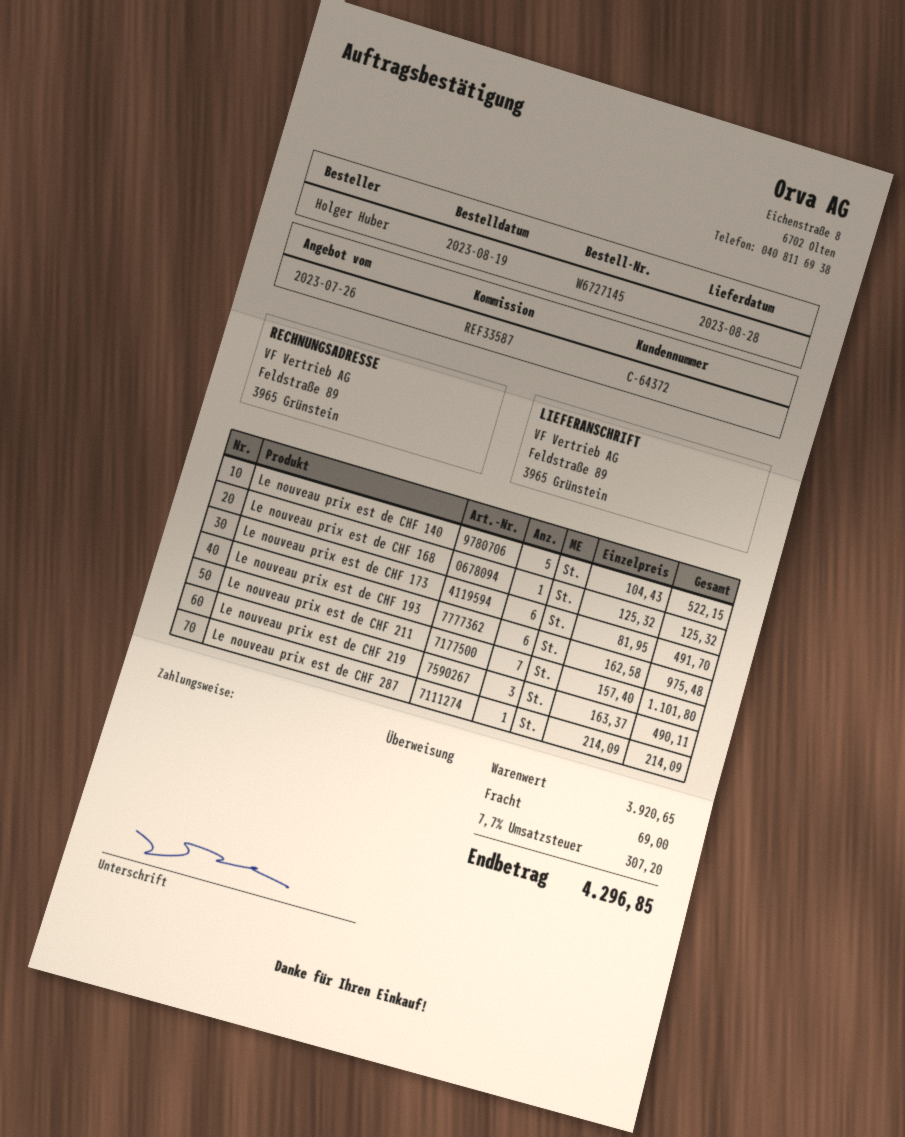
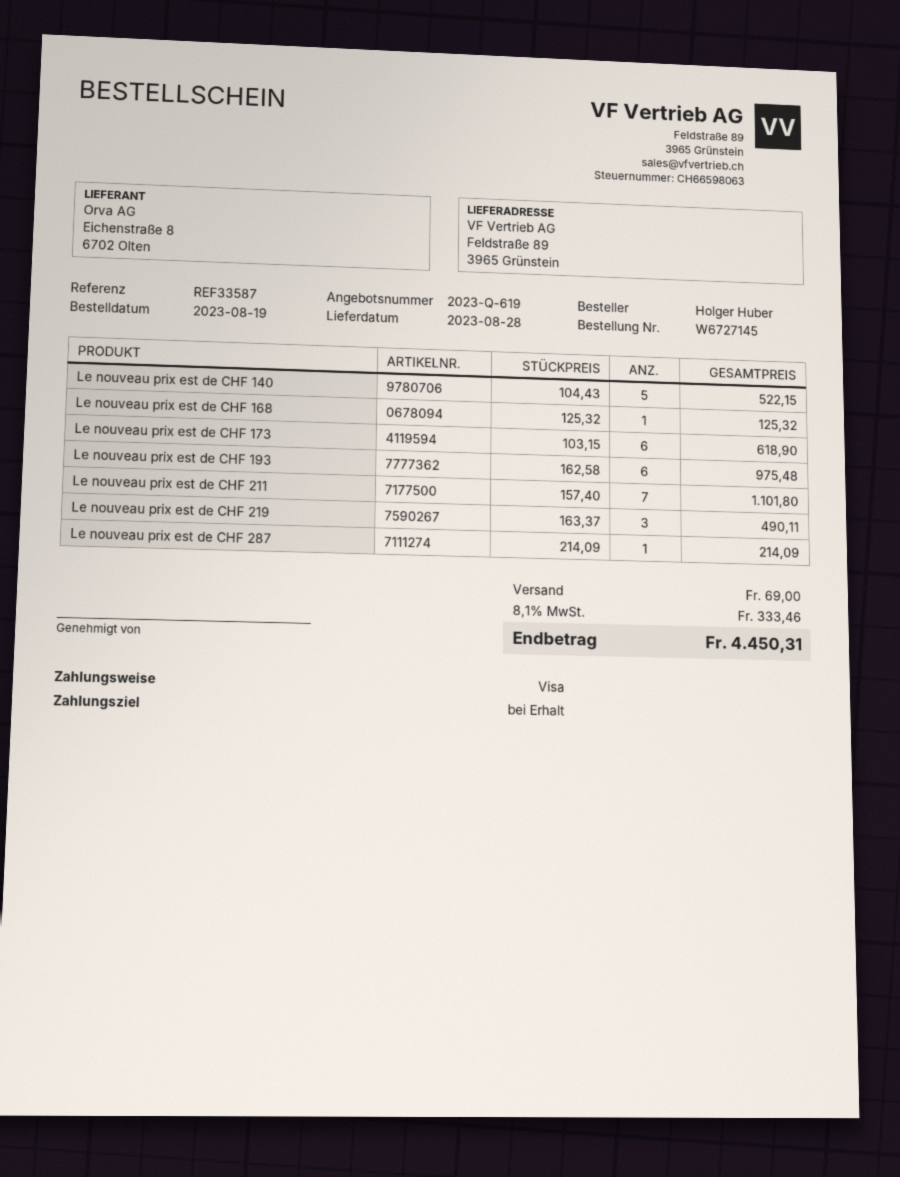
payment method: bank transfer -> Visa
Le nouveau prix est de CHF 173: 6 x 81.95 = 491.70 -> 6 x 103.15 = 618.90
tax: 7.7% = 307.20 -> 8.1% = 333.46
total: 4296.85 -> 4450.31

